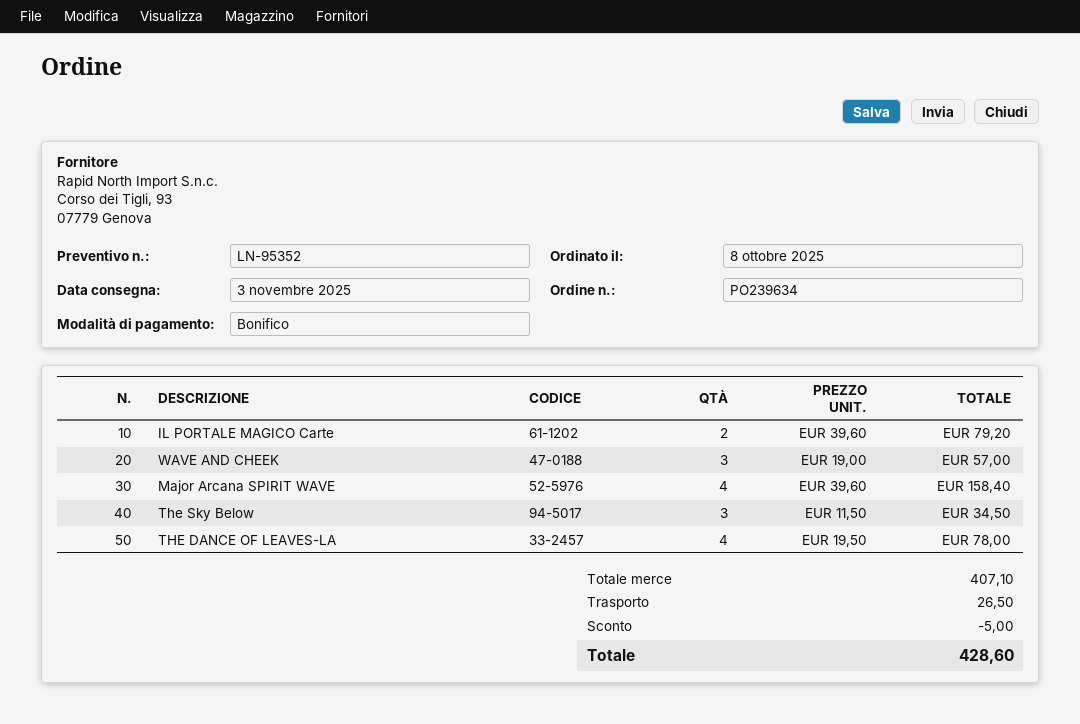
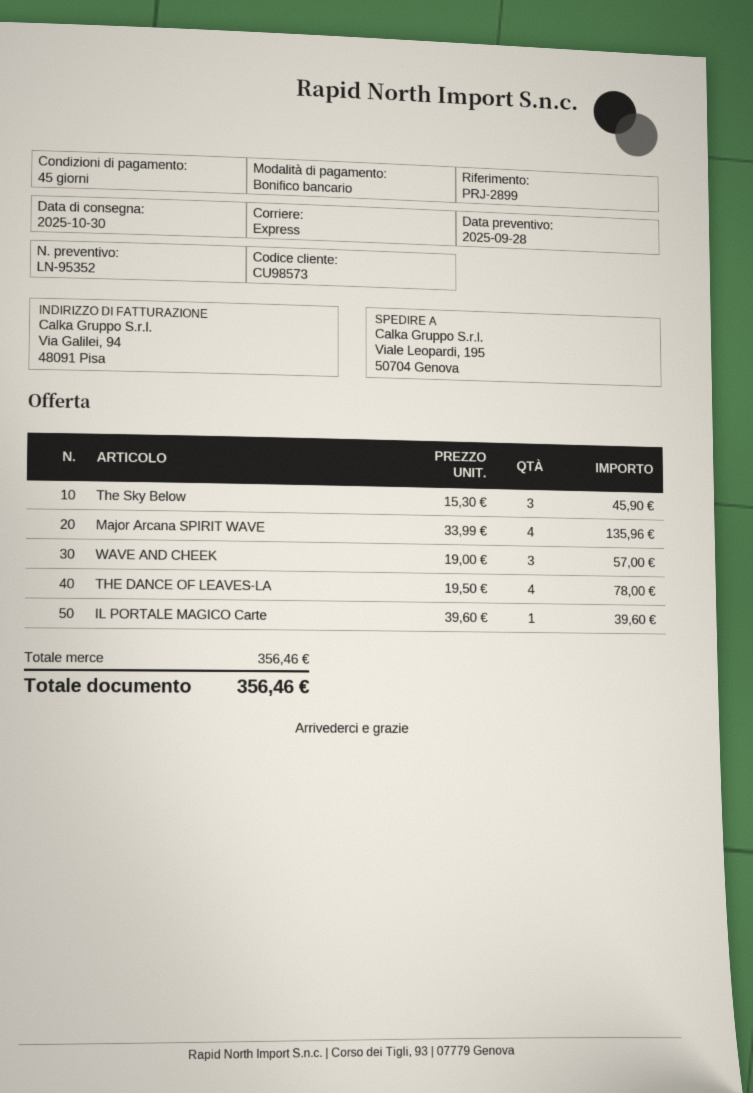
delivery date: 2025-11-03 -> 2025-10-30
IL PORTALE MAGICO Carte: 2 x 39.60 = 79.20 -> 1 x 39.60 = 39.60
Major Arcana SPIRIT WAVE: 4 x 39.60 = 158.40 -> 4 x 33.99 = 135.96
The Sky Below: 3 x 11.50 = 34.50 -> 3 x 15.30 = 45.90
subtotal: 407.10 -> 356.46
discount: 5.00 -> none
shipping: 26.50 -> none
total: 428.60 -> 356.46

